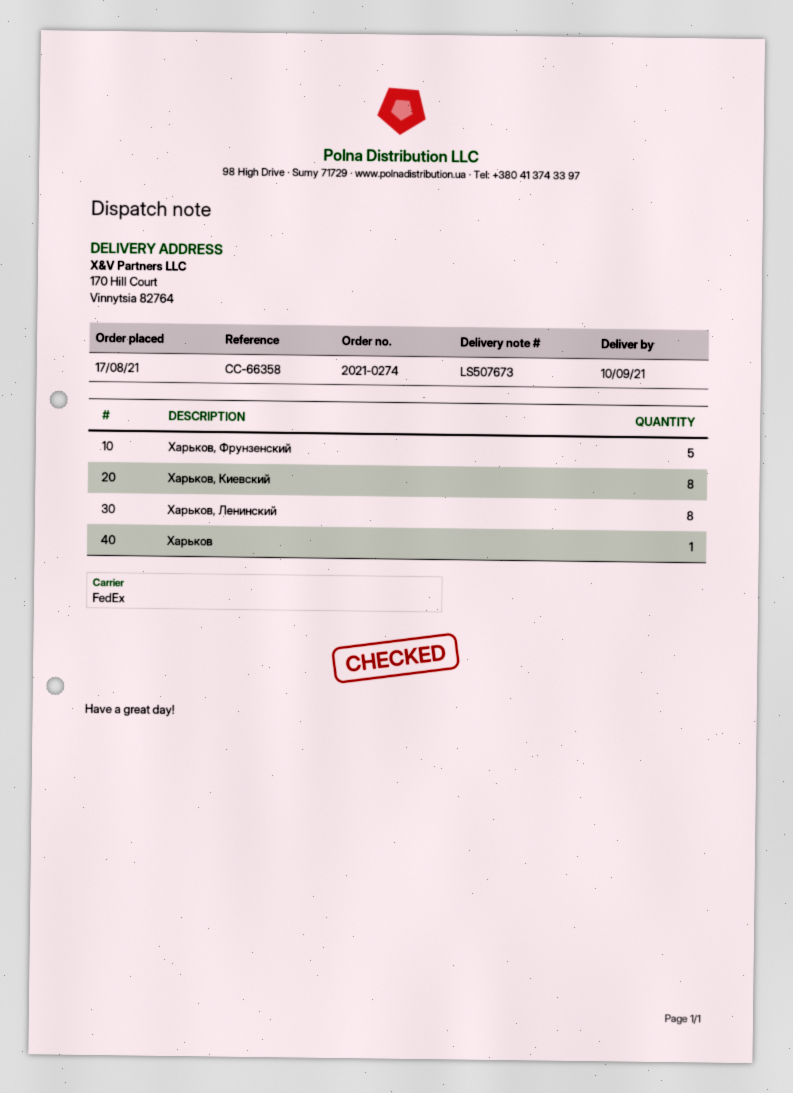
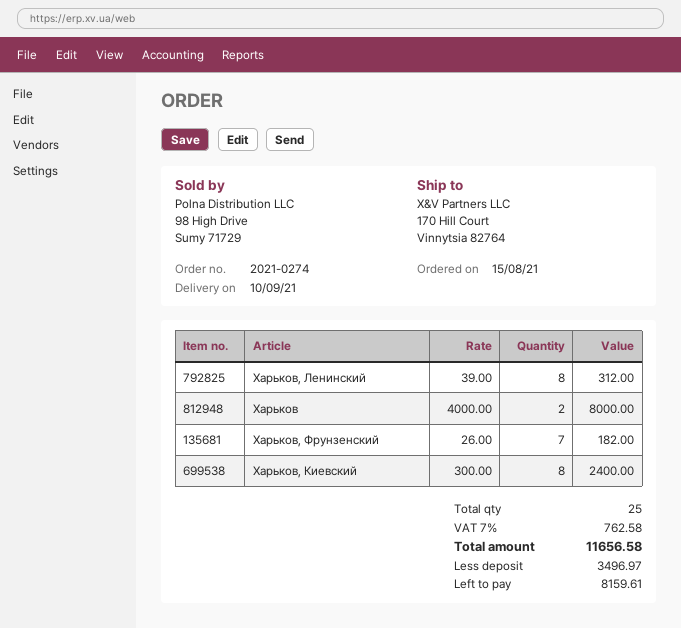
order date: 2021-08-17 -> 2021-08-15
Харьков, Фрунзенский: 5 -> 7
Харьков: 1 -> 2

